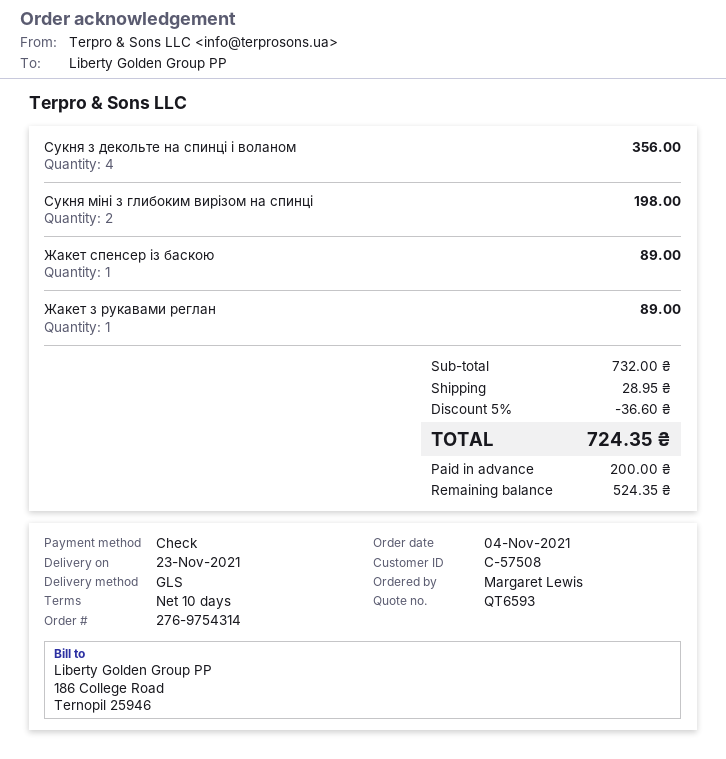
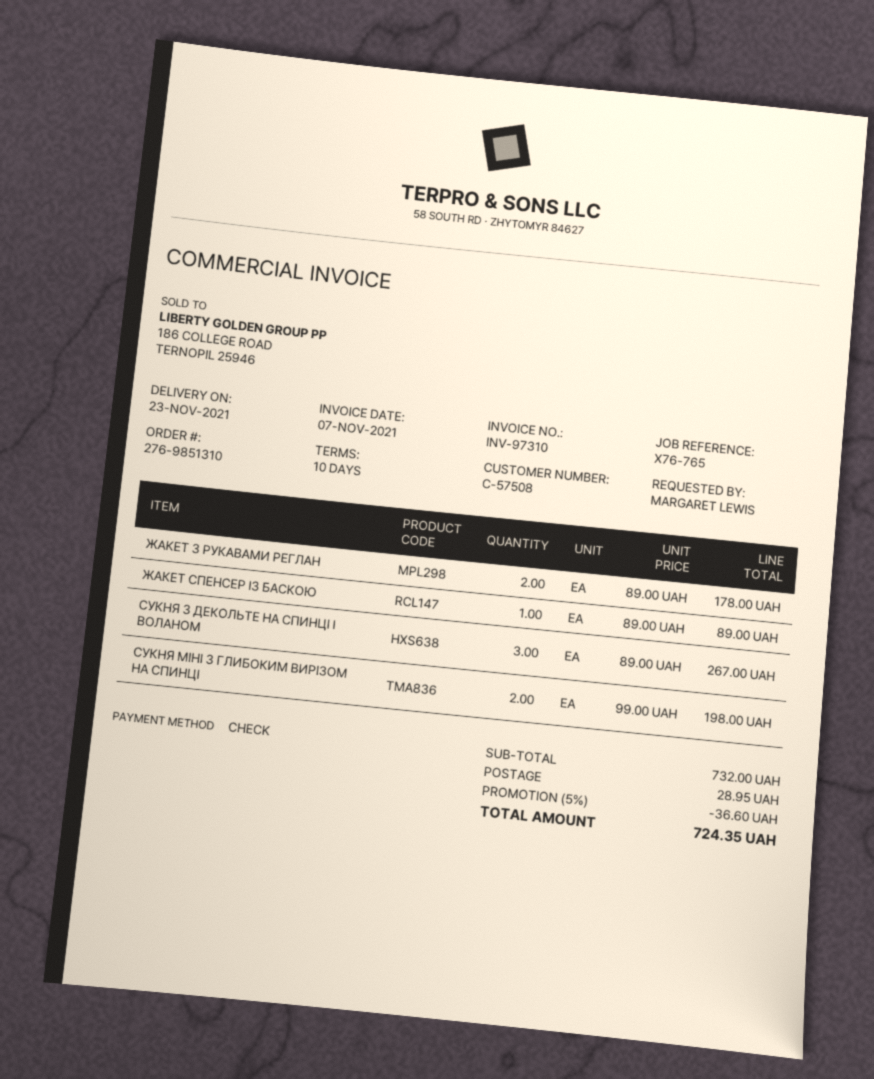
order number: 276-9754314 -> 276-9851310
Сукня з декольте на спинці і воланом: 4 for 356.00 -> 3 for 267.00
Жакет з рукавами реглан: 1 for 89.00 -> 2 for 178.00

